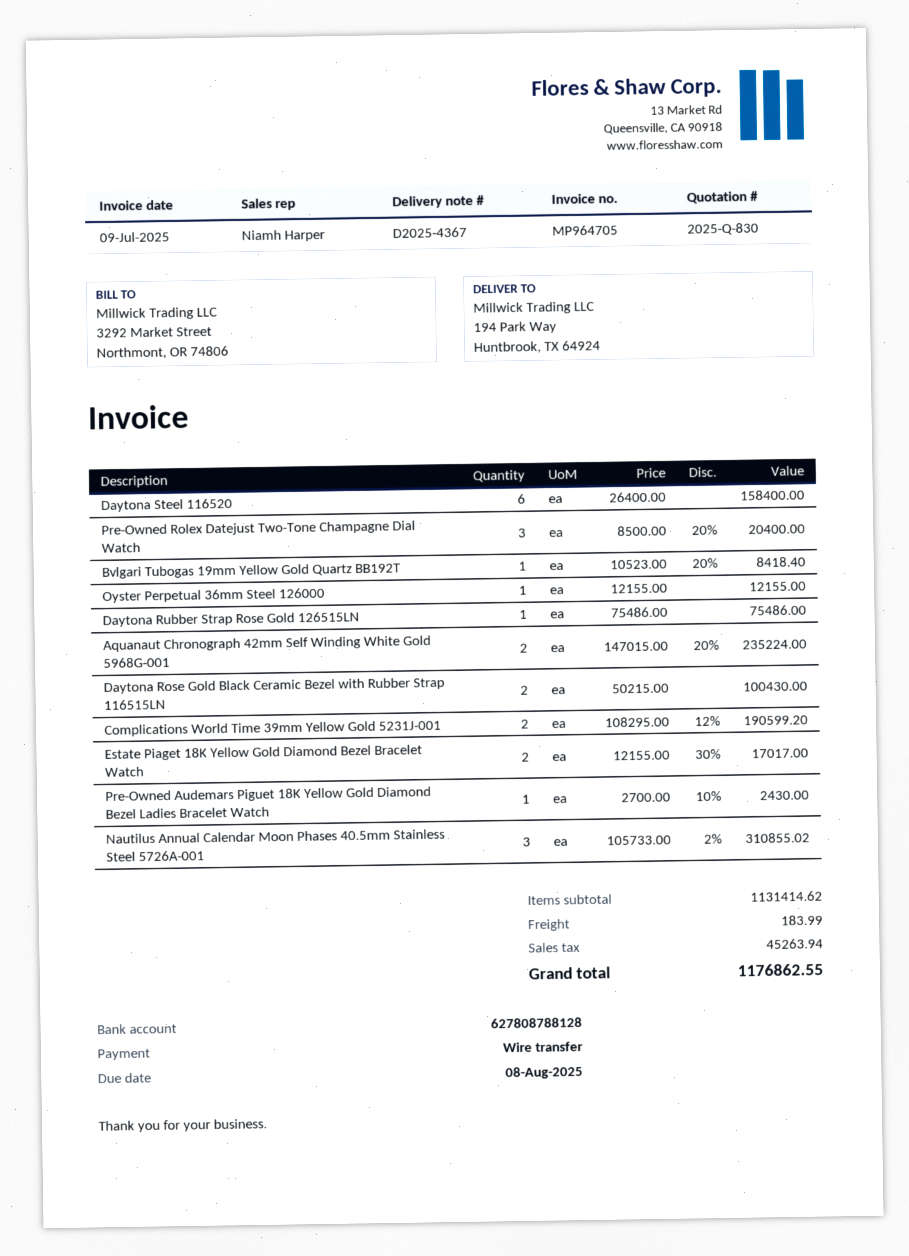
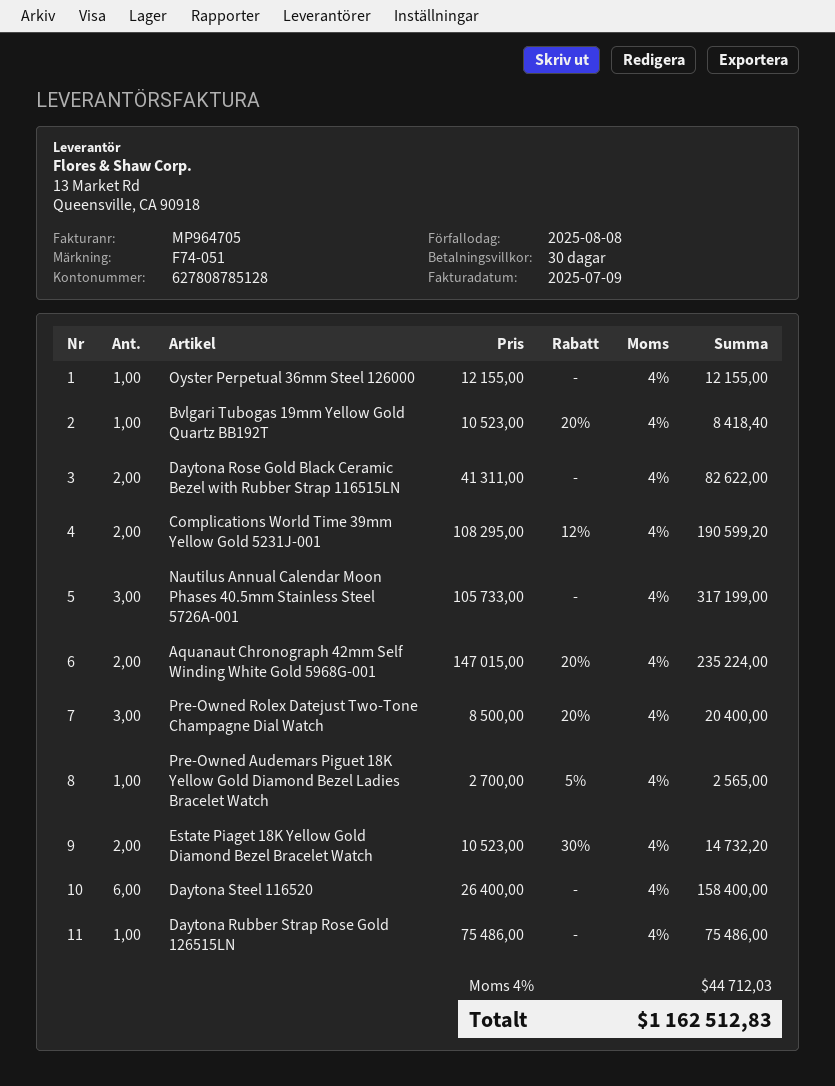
bank account: 627808788128 -> 627808785128
Daytona Rose Gold Black Ceramic Bezel with Rubber Strap 116515LN: 2 x 50215.00 = 100430.00 -> 2 x 41311.00 = 82622.00
Estate Piaget 18K Yellow Gold Diamond Bezel Bracelet Watch: 2 x 12155.00 - 30% = 17017.00 -> 2 x 10523.00 - 30% = 14732.20
Pre-Owned Audemars Piguet 18K Yellow Gold Diamond Bezel Ladies Bracelet Watch: 1 x 2700.00 - 10% = 2430.00 -> 1 x 2700.00 - 5% = 2565.00
Nautilus Annual Calendar Moon Phases 40.5mm Stainless Steel 5726A-001: 3 x 105733.00 - 2% = 310855.02 -> 3 x 105733.00 = 317199.00
shipping: 183.99 -> none
tax: 45263.94 -> 44712.03
total: 1176862.55 -> 1162512.83

